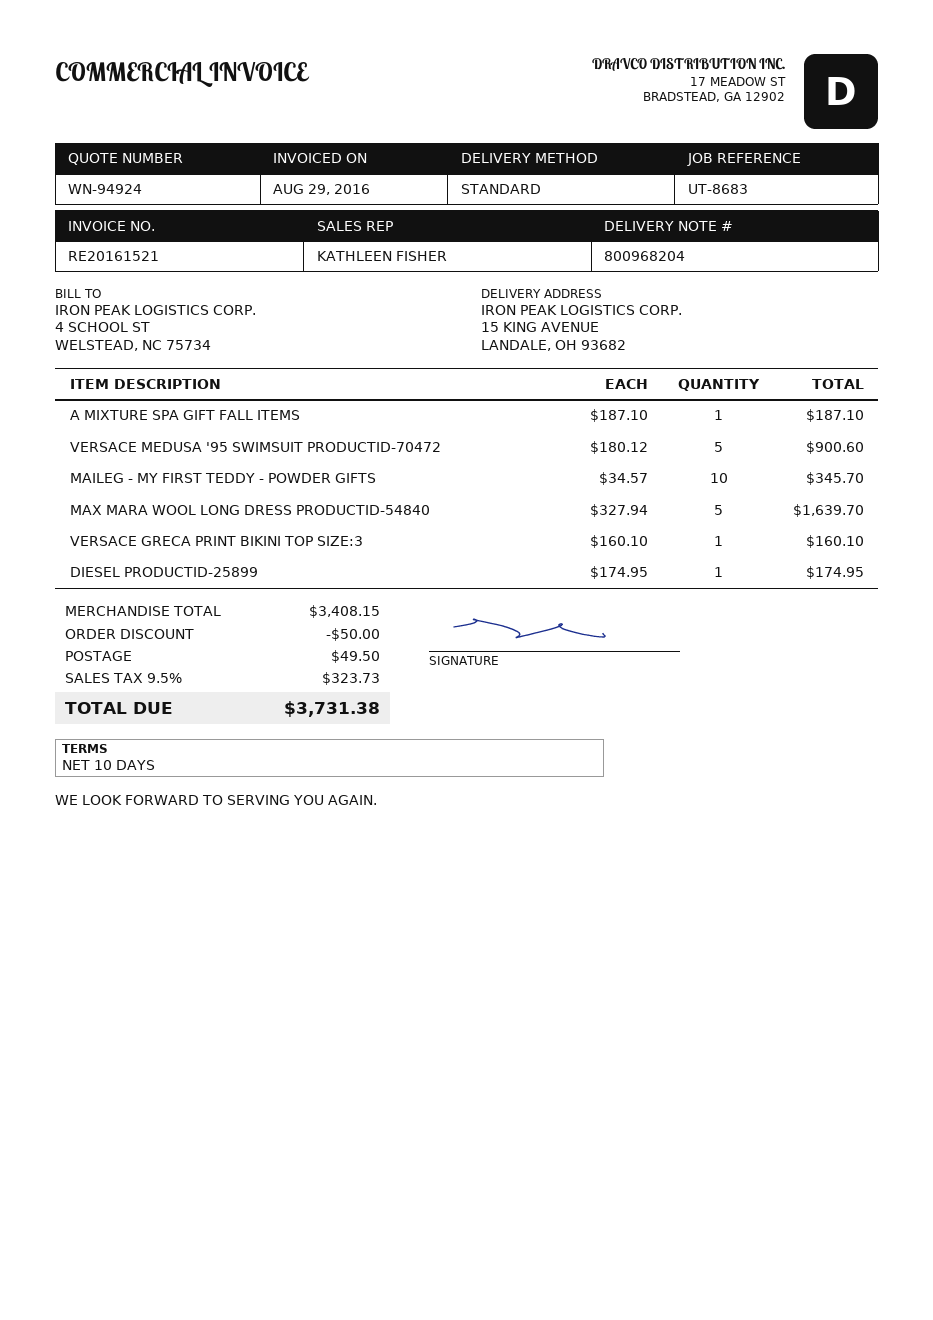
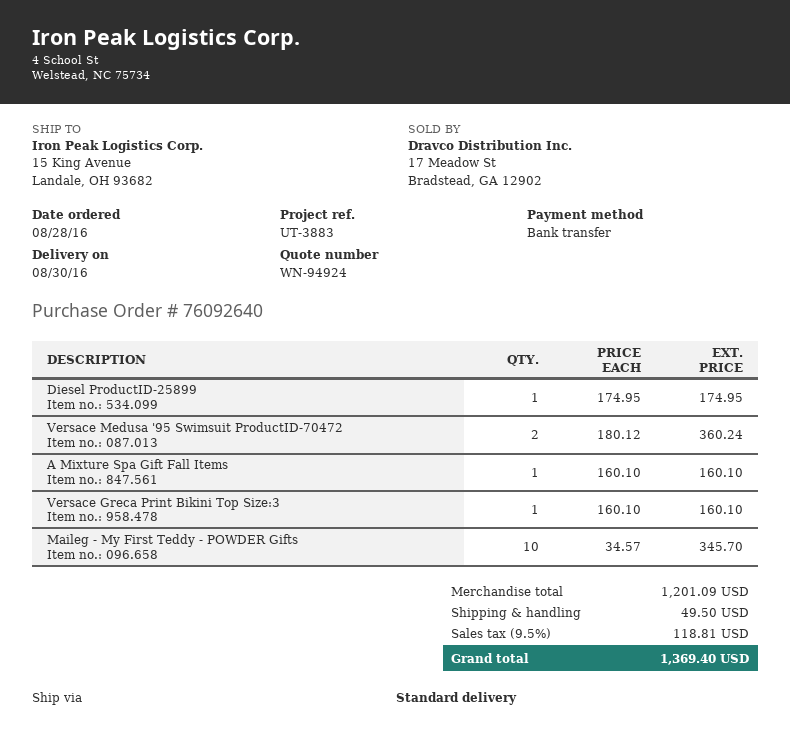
reference: UT-8683 -> UT-3883
A MIXTURE SPA GIFT FALL ITEMS: 1 x 187.10 = 187.10 -> 1 x 160.10 = 160.10
VERSACE MEDUSA '95 SWIMSUIT PRODUCTID-70472: 5 x 180.12 = 900.60 -> 2 x 180.12 = 360.24
MAX MARA WOOL LONG DRESS PRODUCTID-54840: 5 x 327.94 = 1639.70 -> none
subtotal: 3408.15 -> 1201.09
discount: 50.00 -> none
tax: 9.5% = 323.73 -> 9.5% = 118.81
total: 3731.38 -> 1369.40

